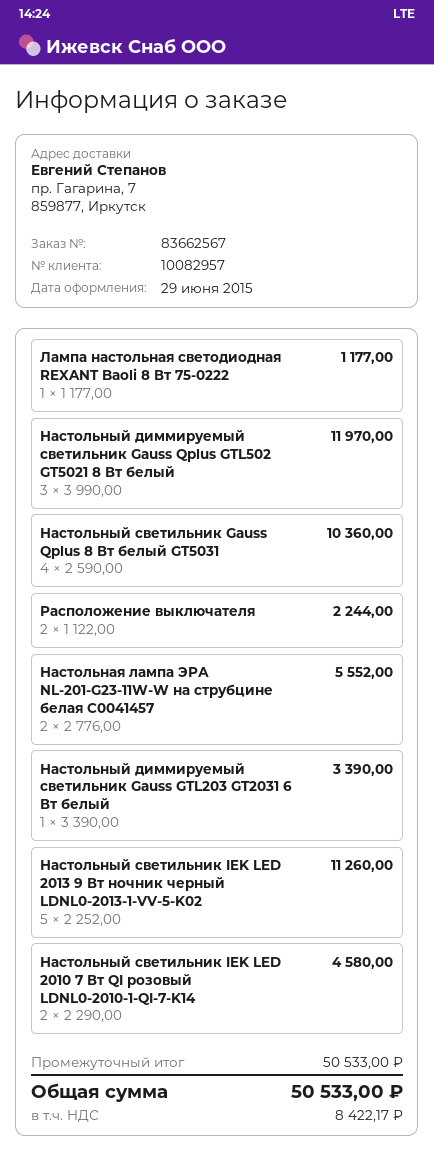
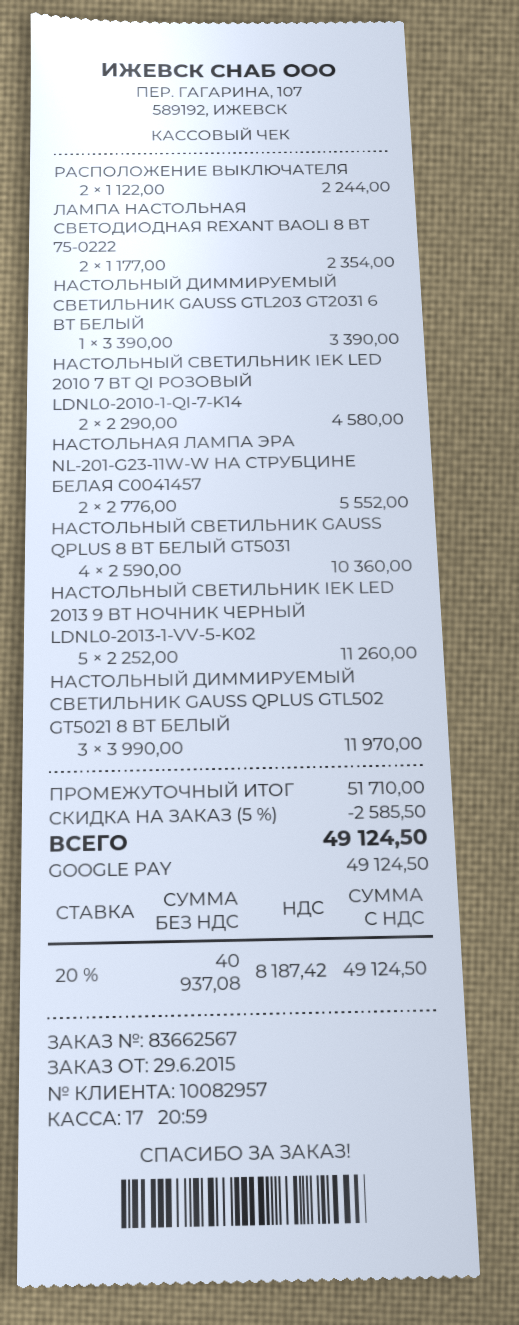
Лампа настольная светодиодная REXANT Baoli 8 Вт 75-0222: 1 x 1177.00 = 1177.00 -> 2 x 1177.00 = 2354.00
subtotal: 50533.00 -> 51710.00
discount: none -> 5% = 2585.50
tax: 8422.17 -> 8187.42
total: 50533.00 -> 49124.50

